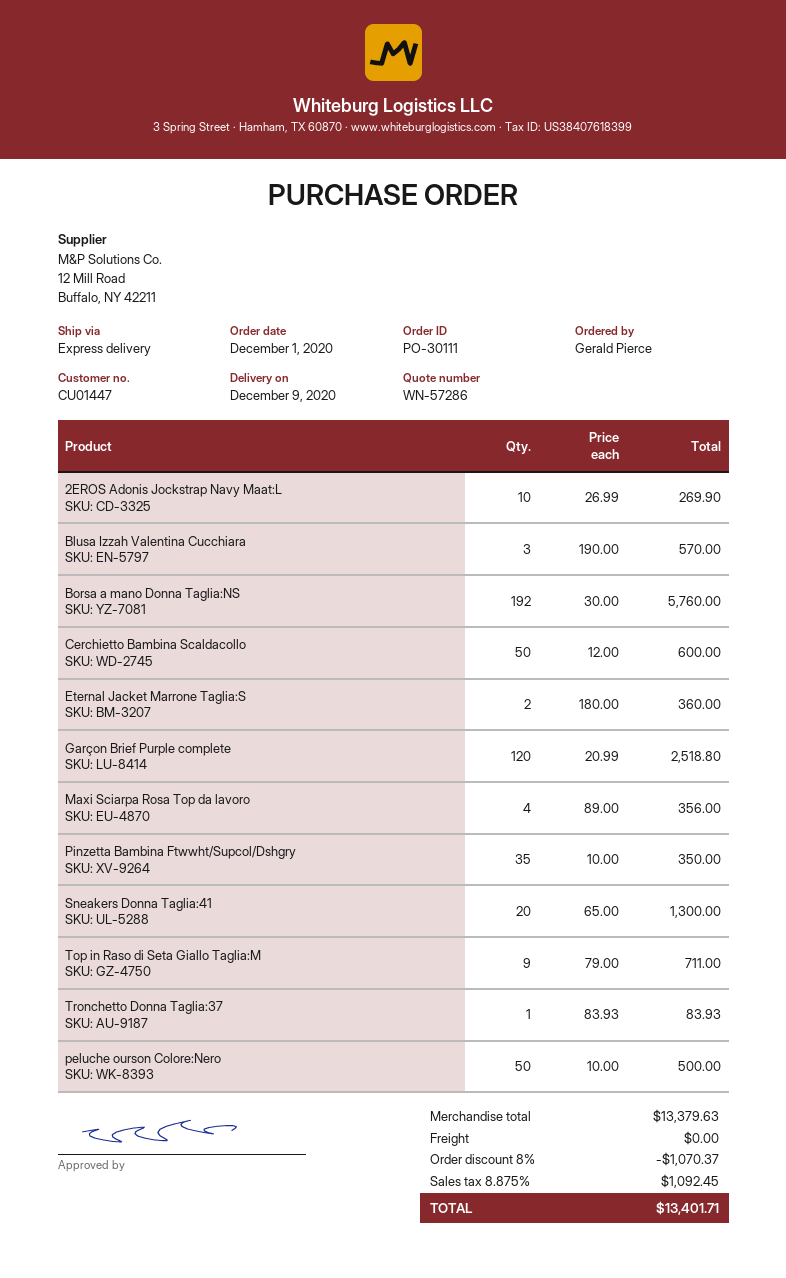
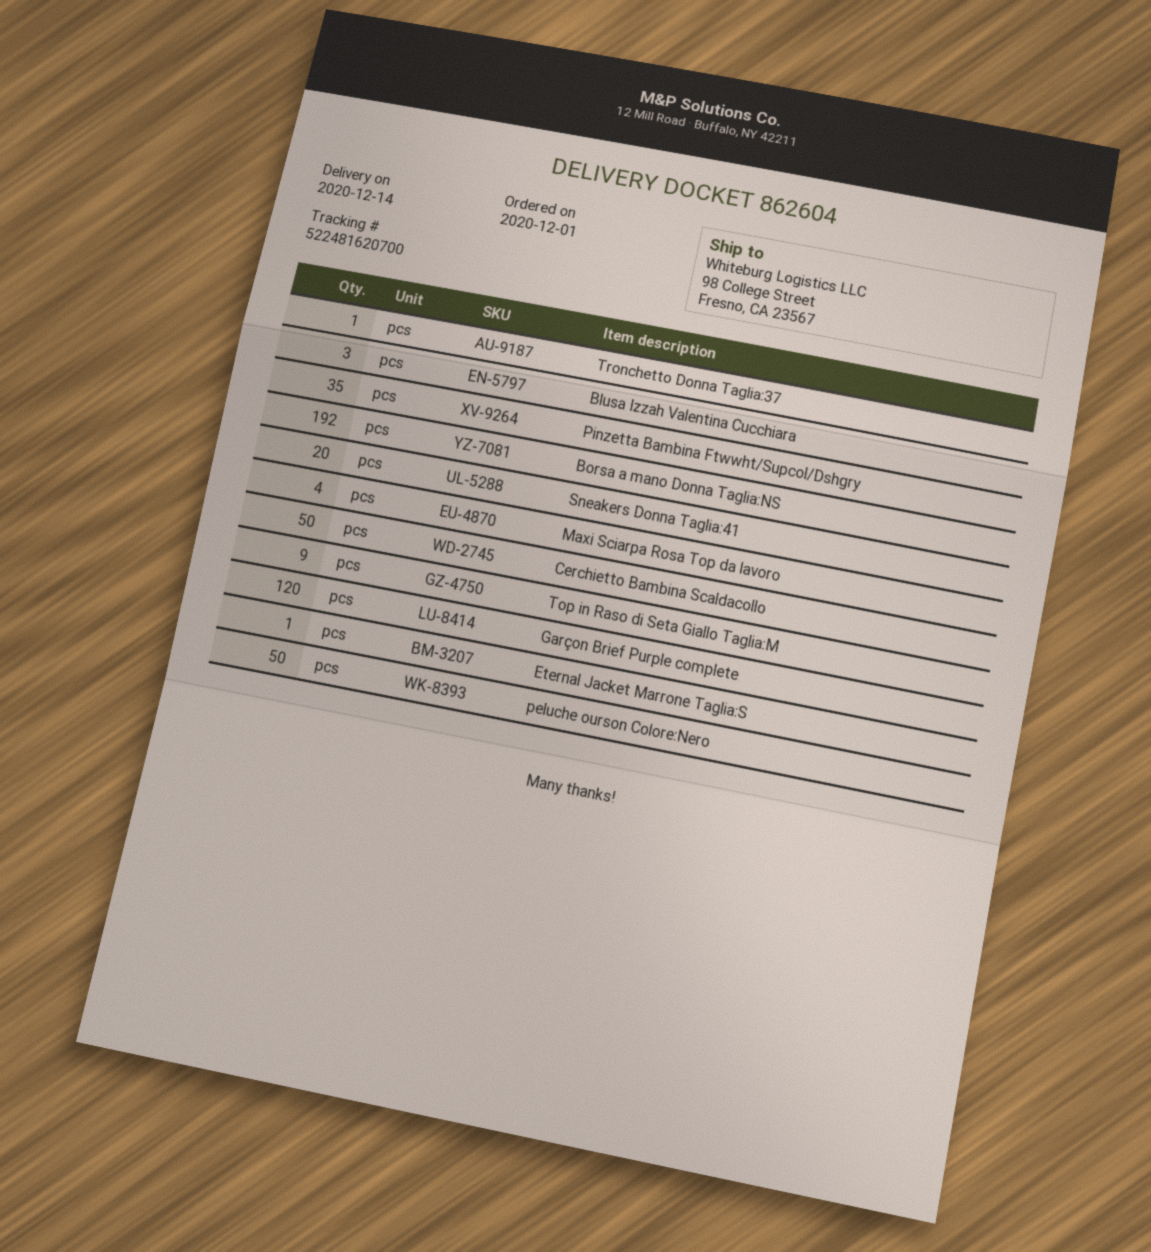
delivery date: 2020-12-09 -> 2020-12-14
2EROS Adonis Jockstrap Navy Maat:L: 10 -> none
Eternal Jacket Marrone Taglia:S: 2 -> 1

